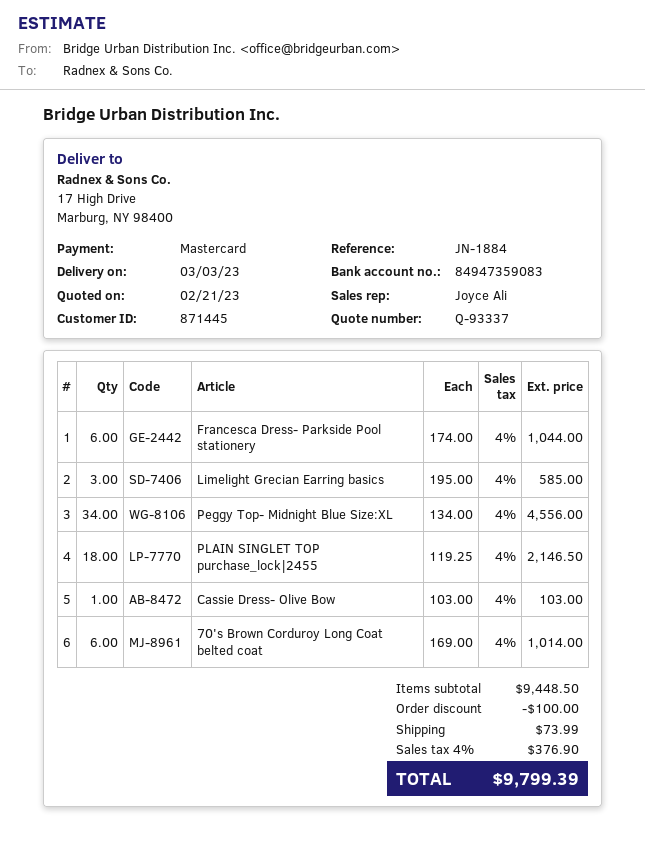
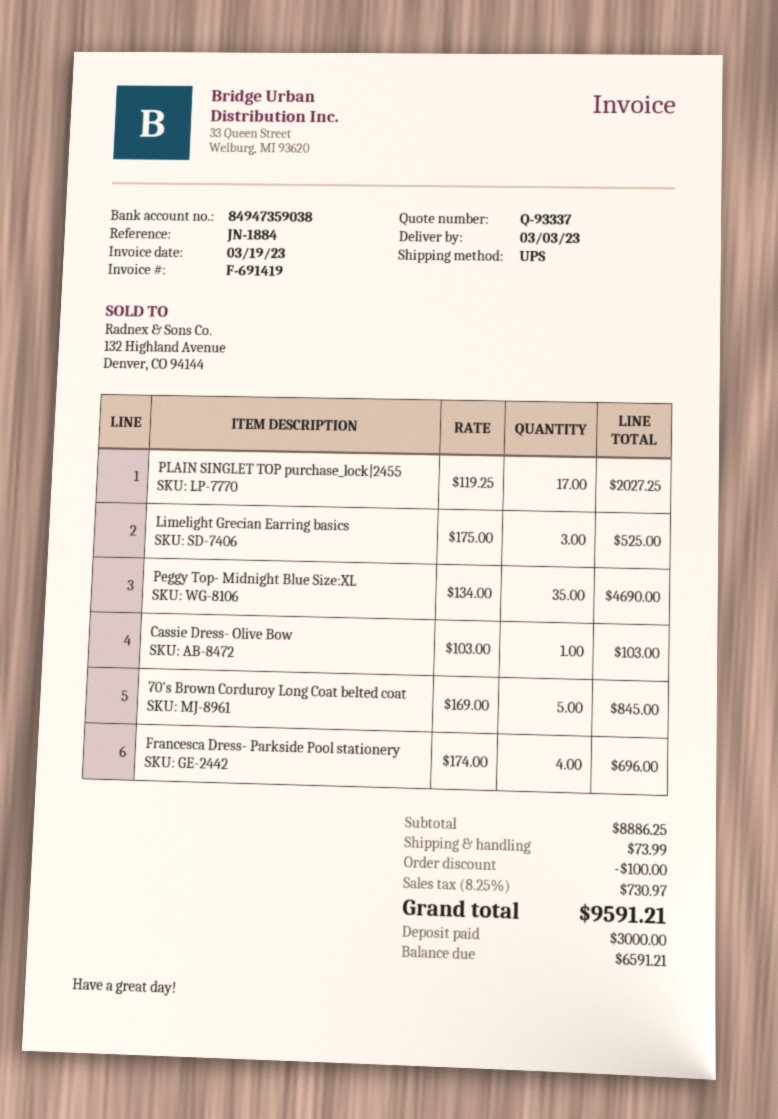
bank account: 84947359083 -> 84947359038
Francesca Dress- Parkside Pool stationery: 6 x 174.00 = 1044.00 -> 4 x 174.00 = 696.00
Limelight Grecian Earring basics: 3 x 195.00 = 585.00 -> 3 x 175.00 = 525.00
Peggy Top- Midnight Blue Size:XL: 34 x 134.00 = 4556.00 -> 35 x 134.00 = 4690.00
PLAIN SINGLET TOP purchase_lock|2455: 18 x 119.25 = 2146.50 -> 17 x 119.25 = 2027.25
70's Brown Corduroy Long Coat belted coat: 6 x 169.00 = 1014.00 -> 5 x 169.00 = 845.00
subtotal: 9448.50 -> 8886.25
tax: 4% = 376.90 -> 8.25% = 730.97
total: 9799.39 -> 9591.21

